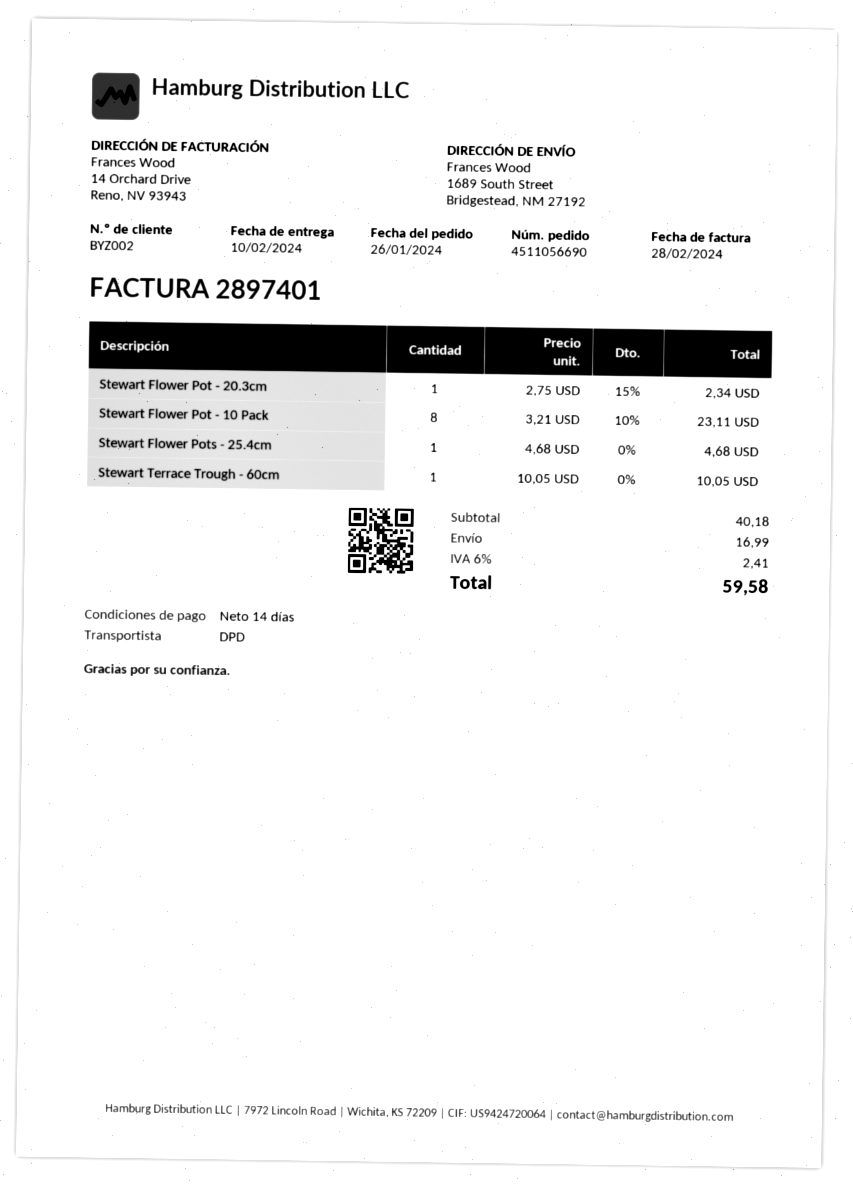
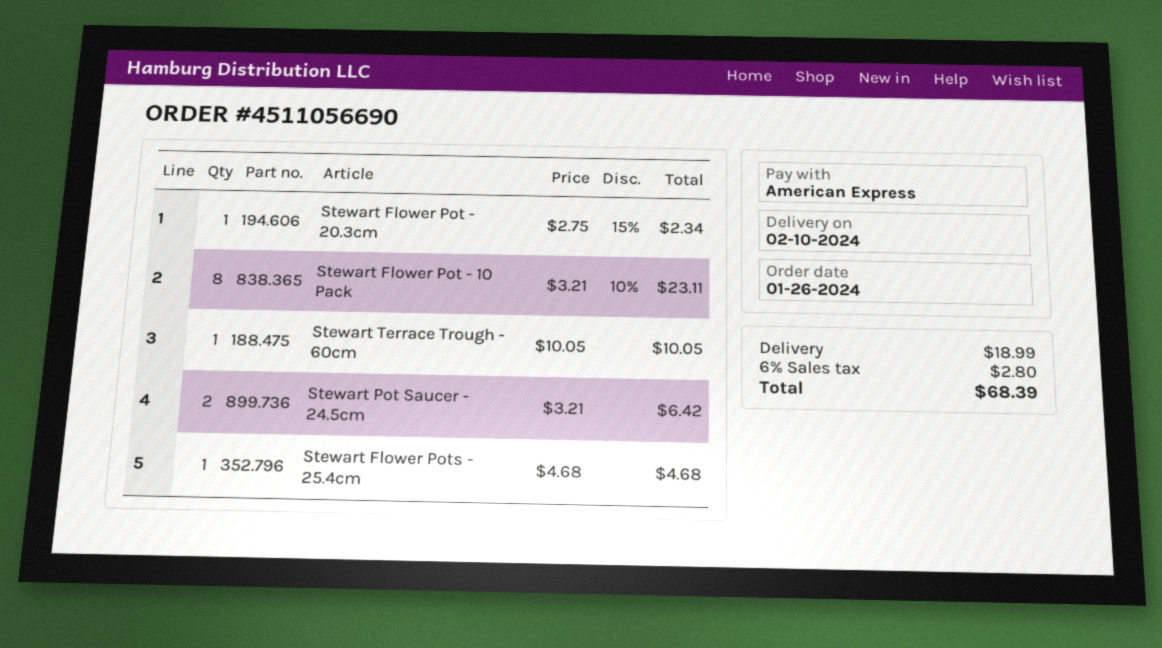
Stewart Pot Saucer - 24.5cm: none -> 2 x 3.21 = 6.42
shipping: 16.99 -> 18.99
tax: 6% = 2.41 -> 6% = 2.80
total: 59.58 -> 68.39

